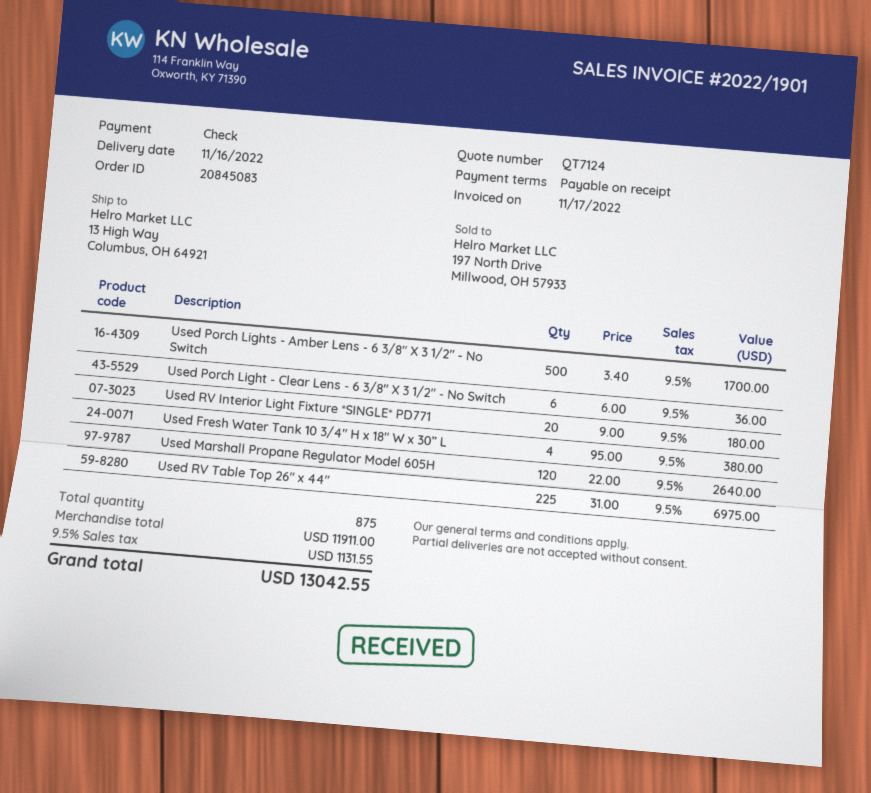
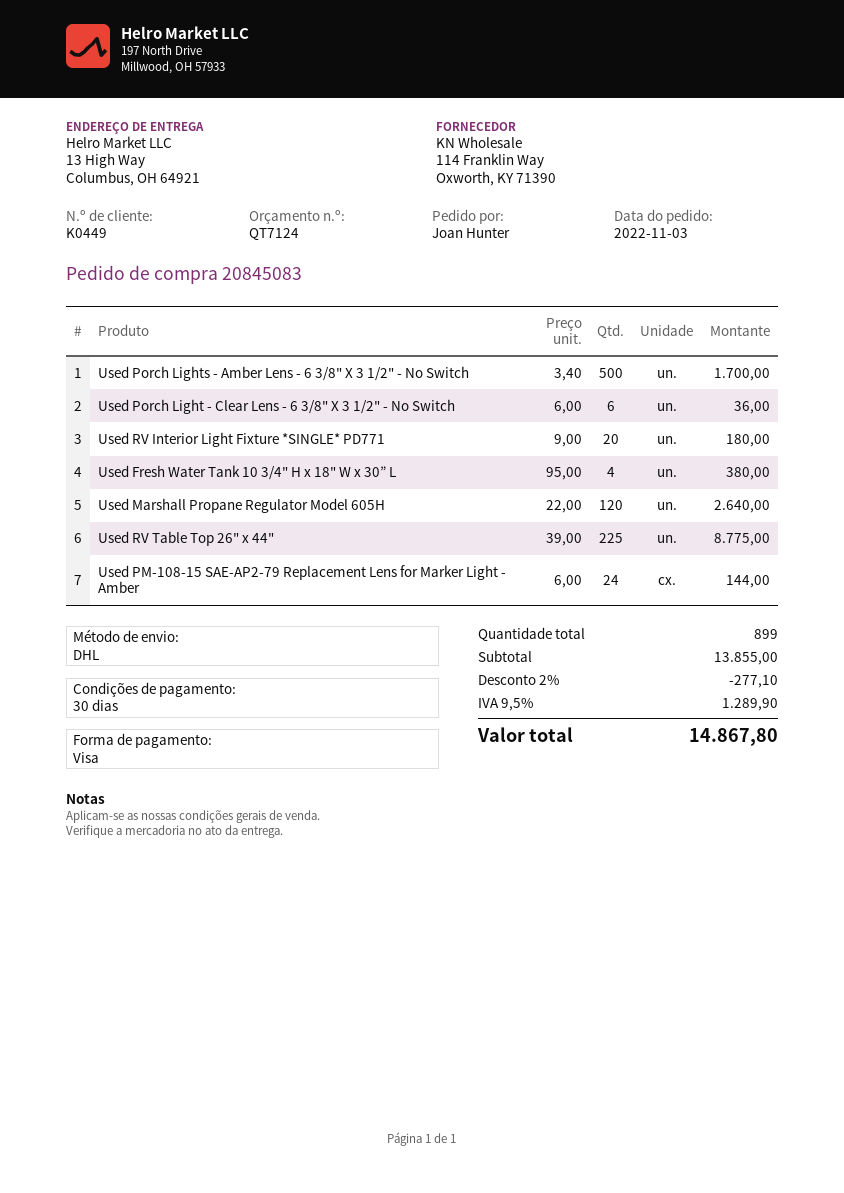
payment terms: on receipt -> 30 days
payment method: cheque -> Visa
Used RV Table Top 26" x 44": 225 x 31.00 = 6975.00 -> 225 x 39.00 = 8775.00
Used PM-108-15 SAE-AP2-79 Replacement Lens for Marker Light - Amber: none -> 24 x 6.00 = 144.00
total quantity: 875 -> 899
subtotal: 11911.00 -> 13855.00
discount: none -> 2% = 277.10
tax: 9.5% = 1131.55 -> 9.5% = 1289.90
total: 13042.55 -> 14867.80

